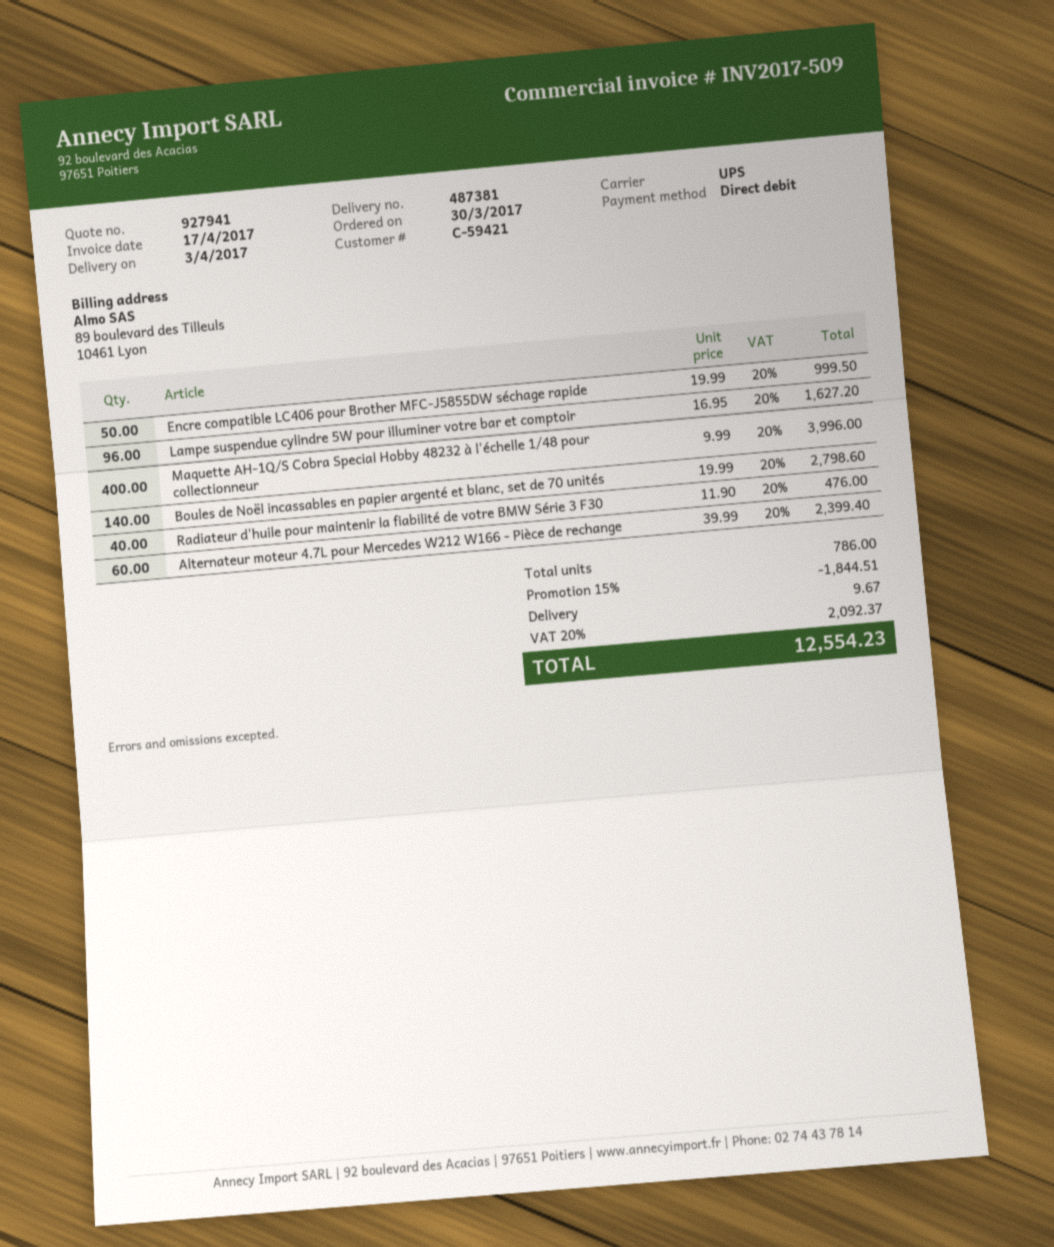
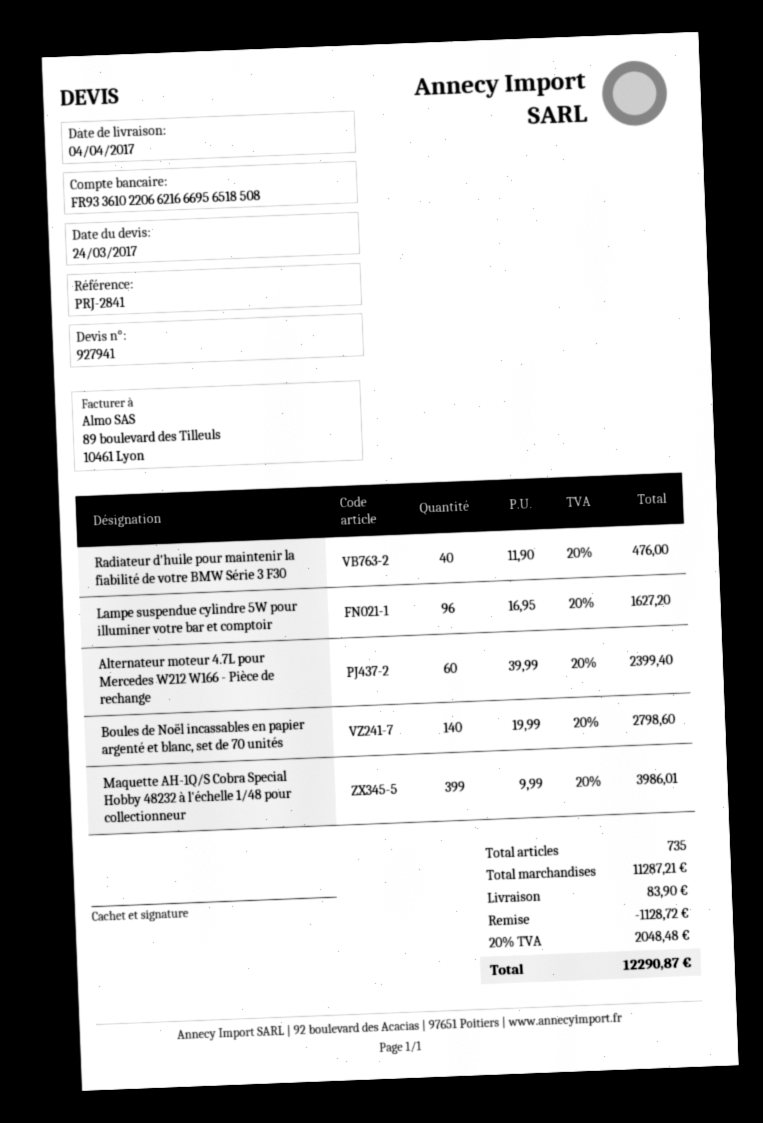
delivery date: 2017-04-03 -> 2017-04-04
Encre compatible LC406 pour Brother MFC-J5855DW séchage rapide: 50 x 19.99 = 999.50 -> none
Maquette AH-1Q/S Cobra Special Hobby 48232 à l'échelle 1/48 pour collectionneur: 400 x 9.99 = 3996.00 -> 399 x 9.99 = 3986.01
total quantity: 786 -> 735
discount: 1844.51 -> 1128.72
shipping: 9.67 -> 83.90
tax: 20% = 2092.37 -> 20% = 2048.48
total: 12554.23 -> 12290.87

